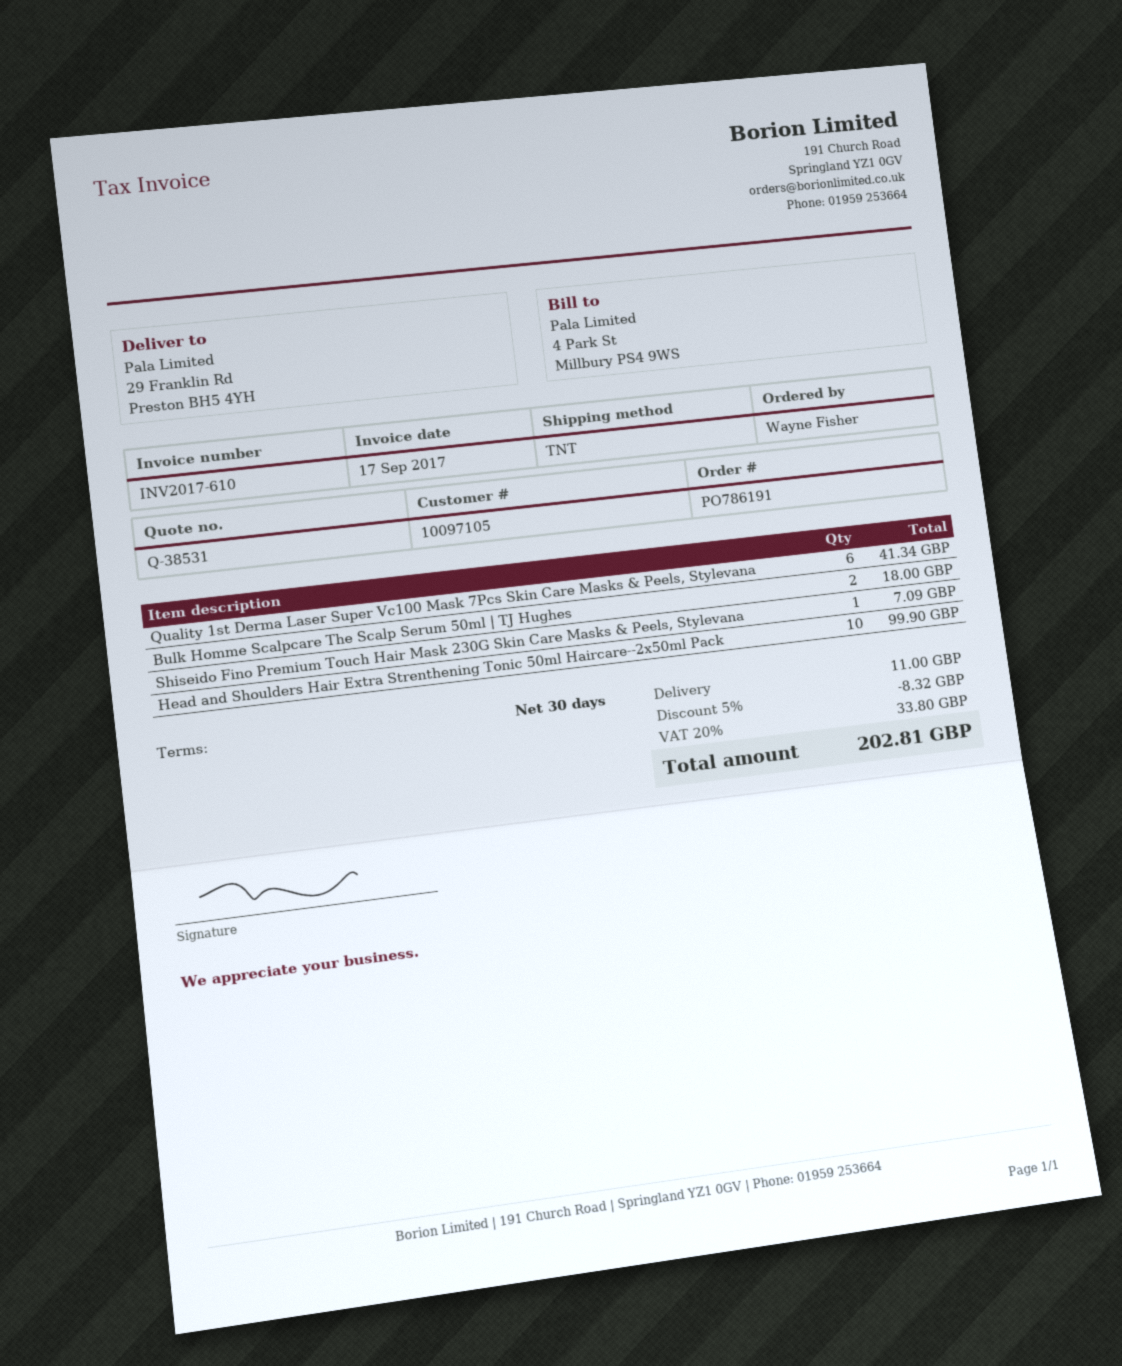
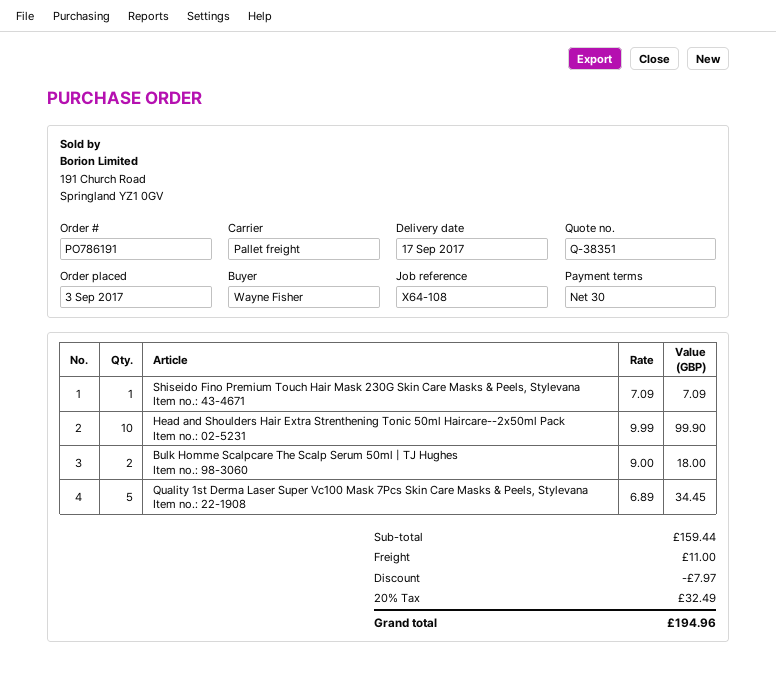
quote number: Q-38531 -> Q-38351
shipping method: TNT -> pallet freight
Quality 1st Derma Laser Super Vc100 Mask 7Pcs Skin Care Masks & Peels, Stylevana: 6 for 41.34 -> 5 for 34.45
discount: 8.32 -> 7.97
tax: 20% = 33.80 -> 20% = 32.49
total: 202.81 -> 194.96

